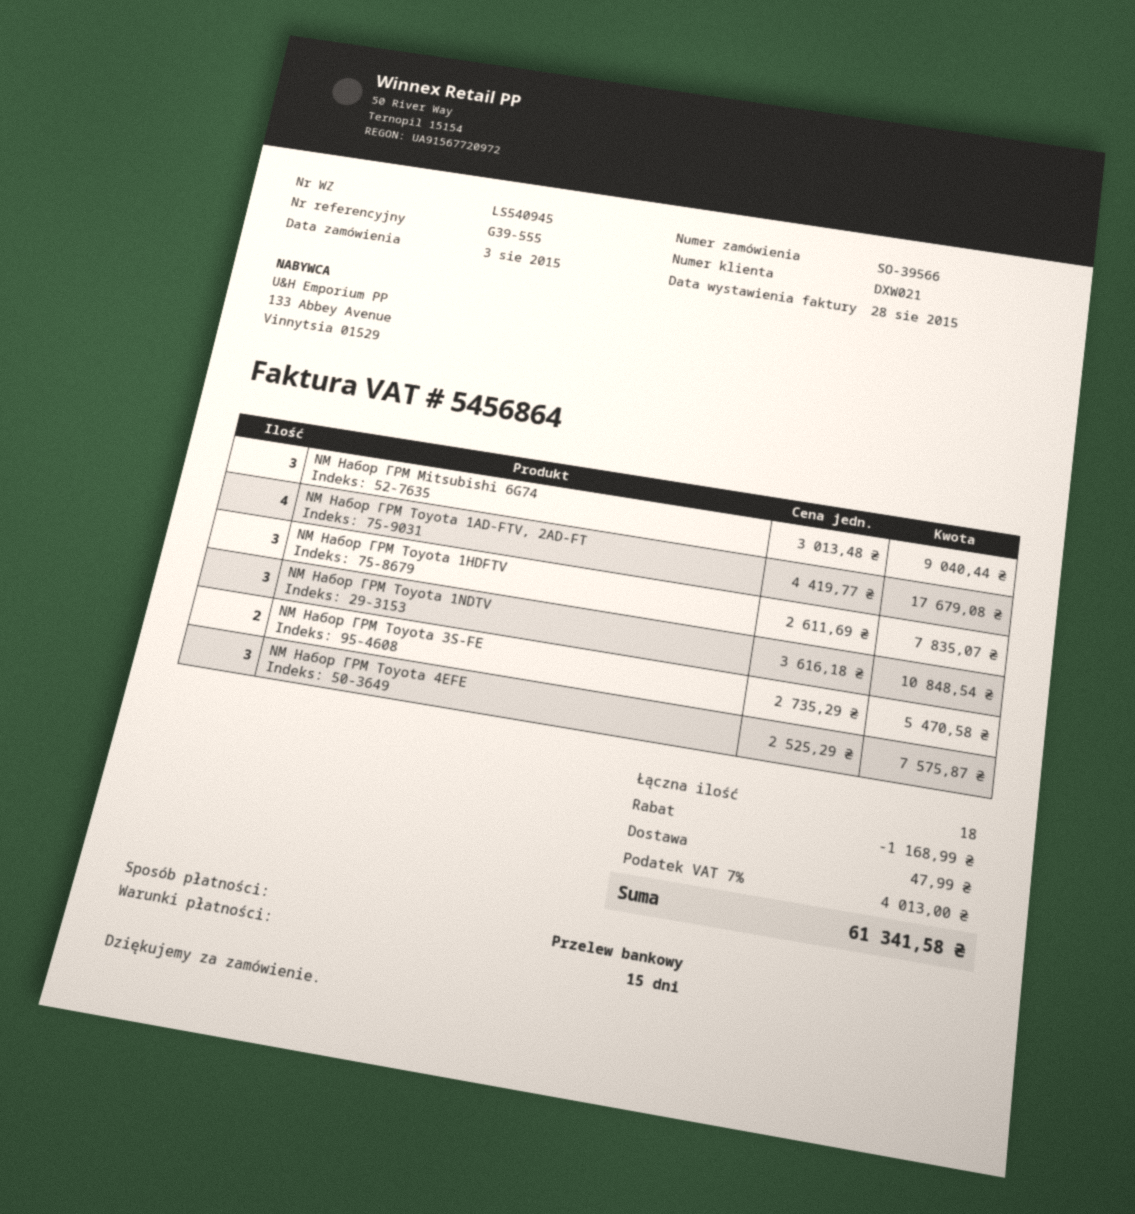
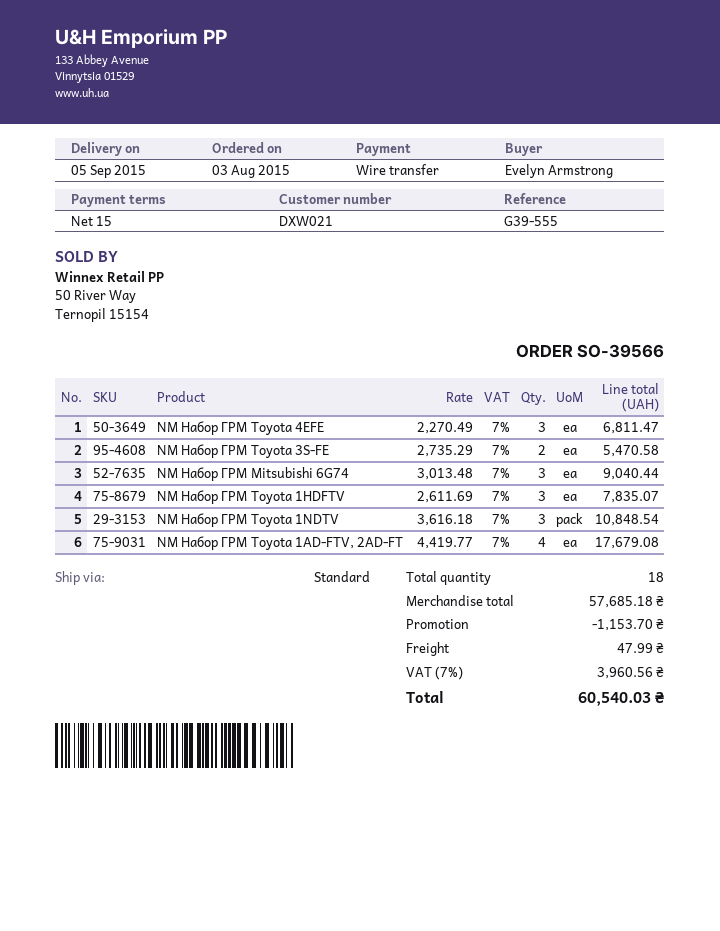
NM Набор ГРМ Toyota 4EFE: 3 x 2525.29 = 7575.87 -> 3 x 2270.49 = 6811.47
discount: 1168.99 -> 1153.70
tax: 7% = 4013.00 -> 7% = 3960.56
total: 61341.58 -> 60540.03

